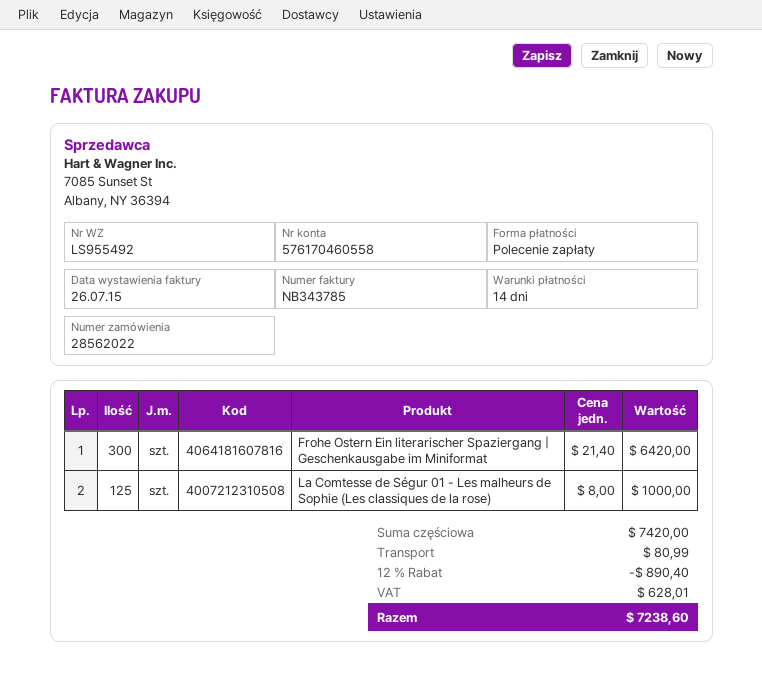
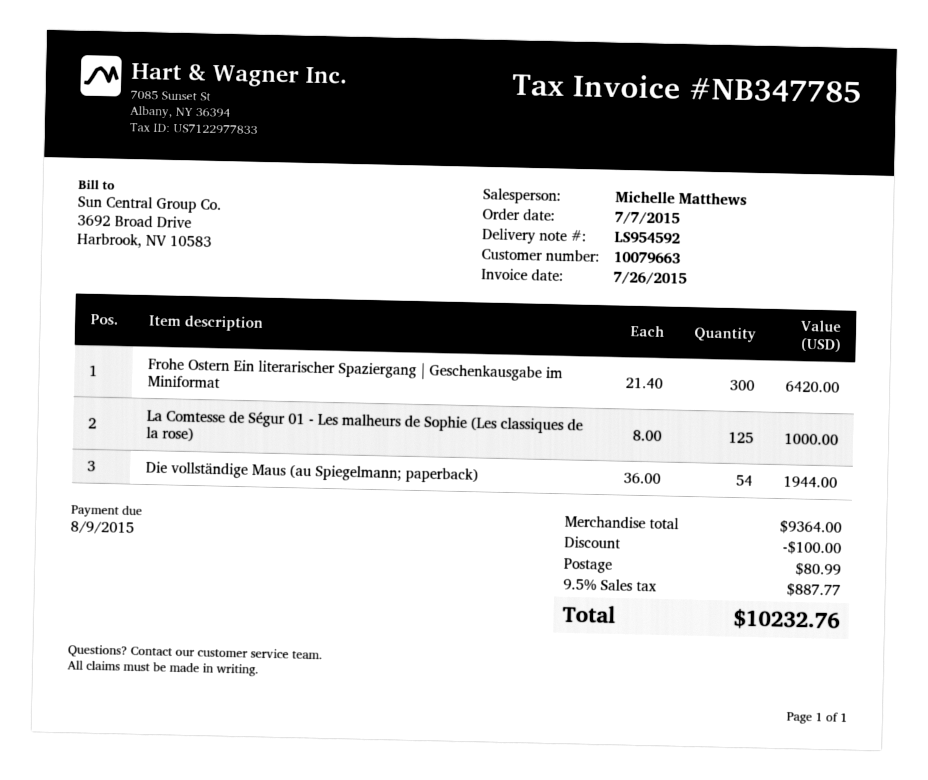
delivery note number: LS955492 -> LS954592
invoice number: NB343785 -> NB347785
Die vollständige Maus (au Spiegelmann; paperback): none -> 54 x 36.00 = 1944.00
subtotal: 7420.00 -> 9364.00
discount: 890.40 -> 100.00
tax: 628.01 -> 887.77
total: 7238.60 -> 10232.76

